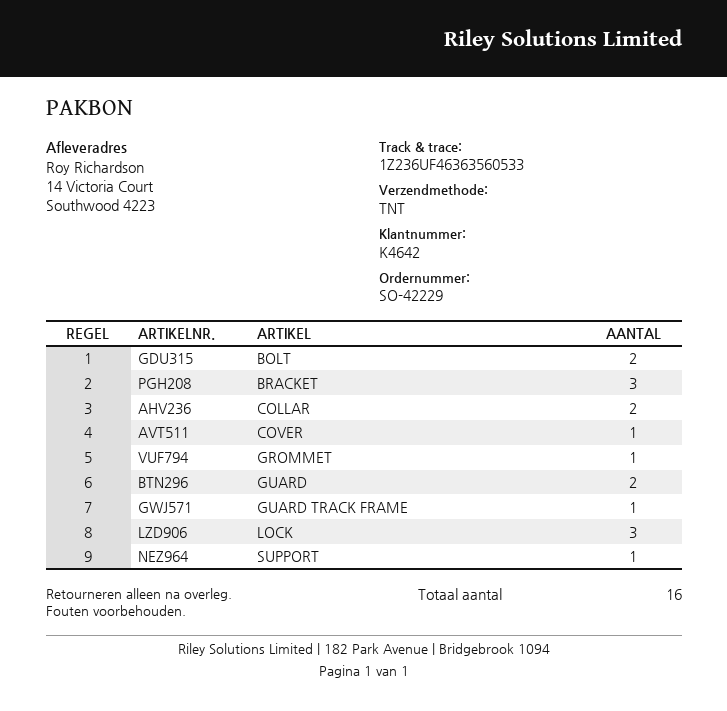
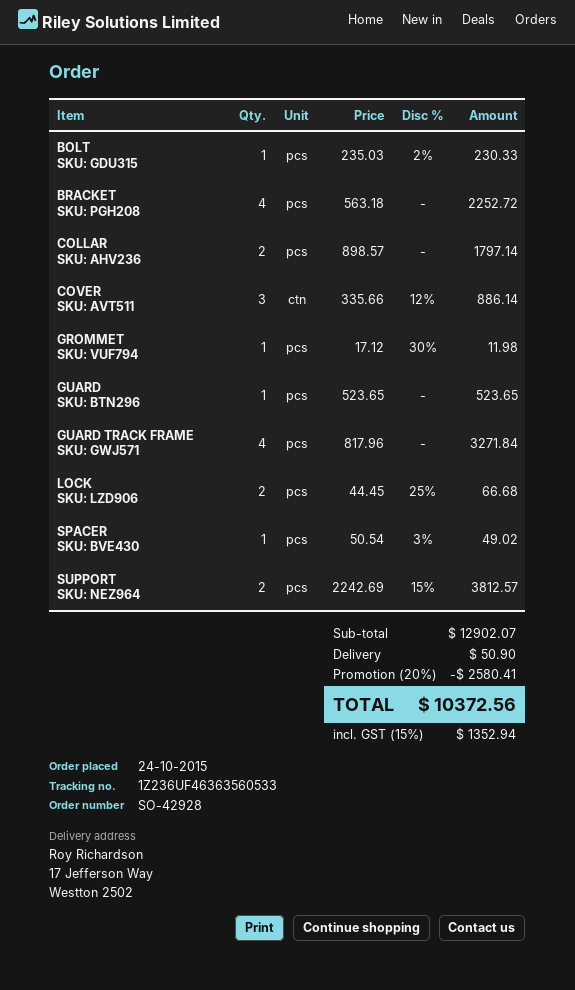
order number: SO-42229 -> SO-42928
ship to: 14 Victoria Court, Southwood 4223 -> 17 Jefferson Way, Westton 2502
BOLT: 2 -> 1
BRACKET: 3 -> 4
COVER: 1 -> 3
GUARD: 2 -> 1
GUARD TRACK FRAME: 1 -> 4
LOCK: 3 -> 2
SUPPORT: 1 -> 2
SPACER: none -> 1

